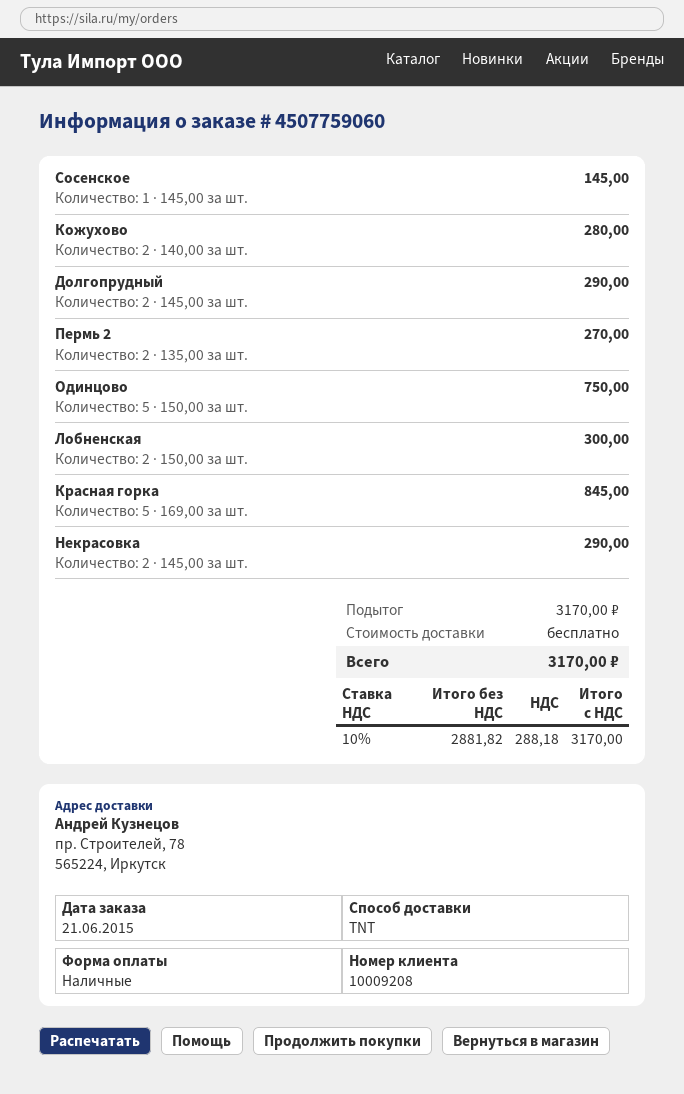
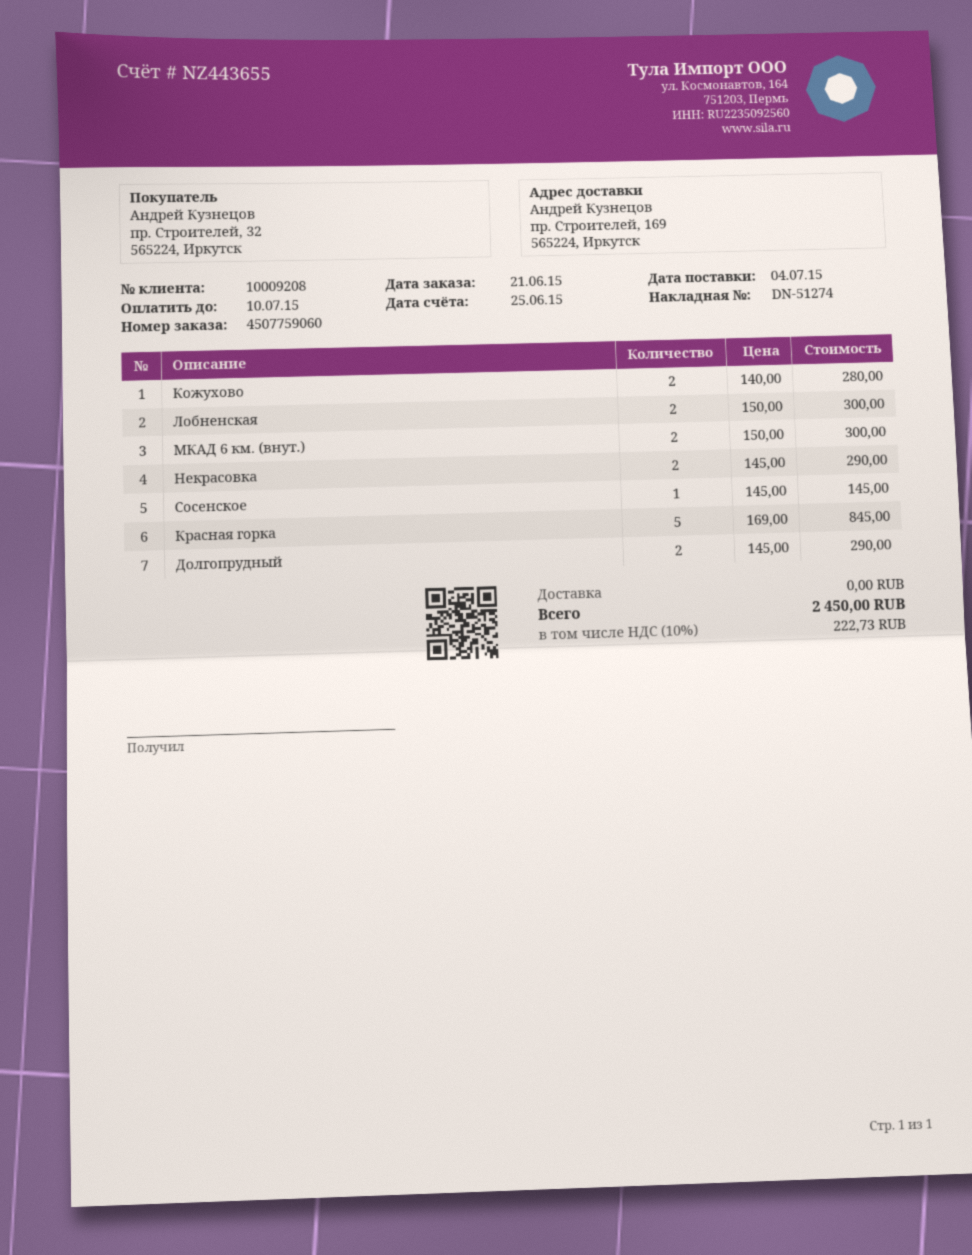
ship to: пр. Строителей, 78, 565224, Иркутск -> пр. Строителей, 169, 565224, Иркутск
Пермь 2: 2 x 135.00 = 270.00 -> none
Одинцово: 5 x 150.00 = 750.00 -> none
МКАД 6 км. (внут.): none -> 2 x 150.00 = 300.00
tax: 10% = 288.18 -> 10% = 222.73
total: 3170.00 -> 2450.00

